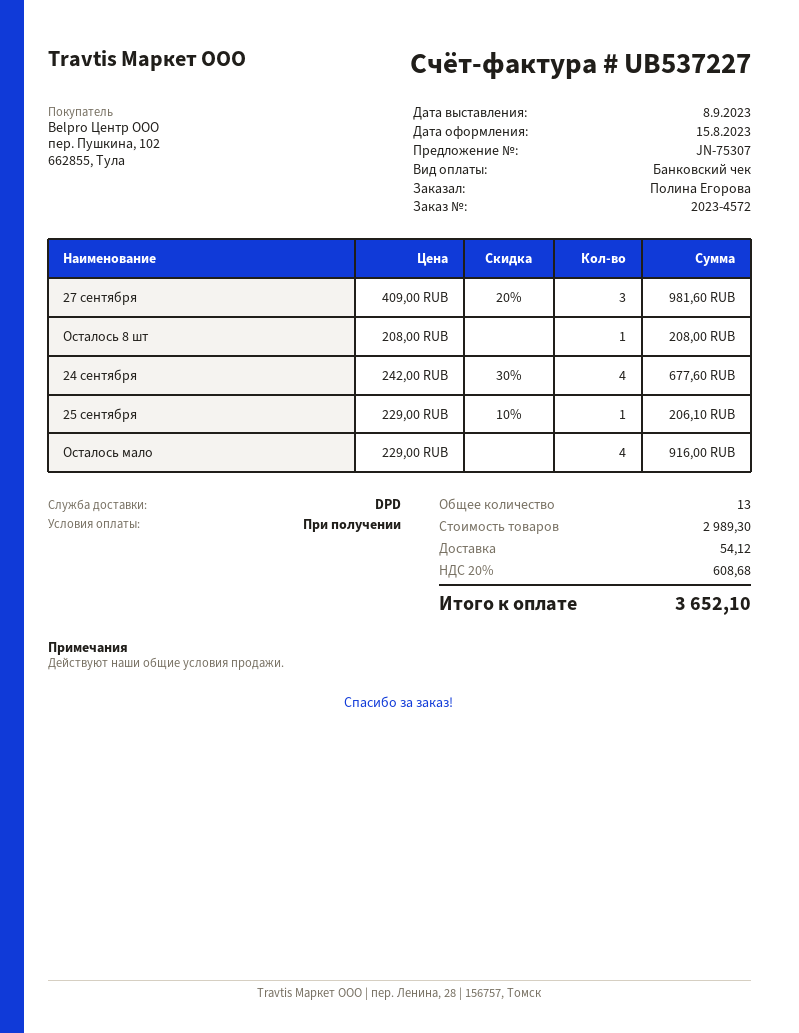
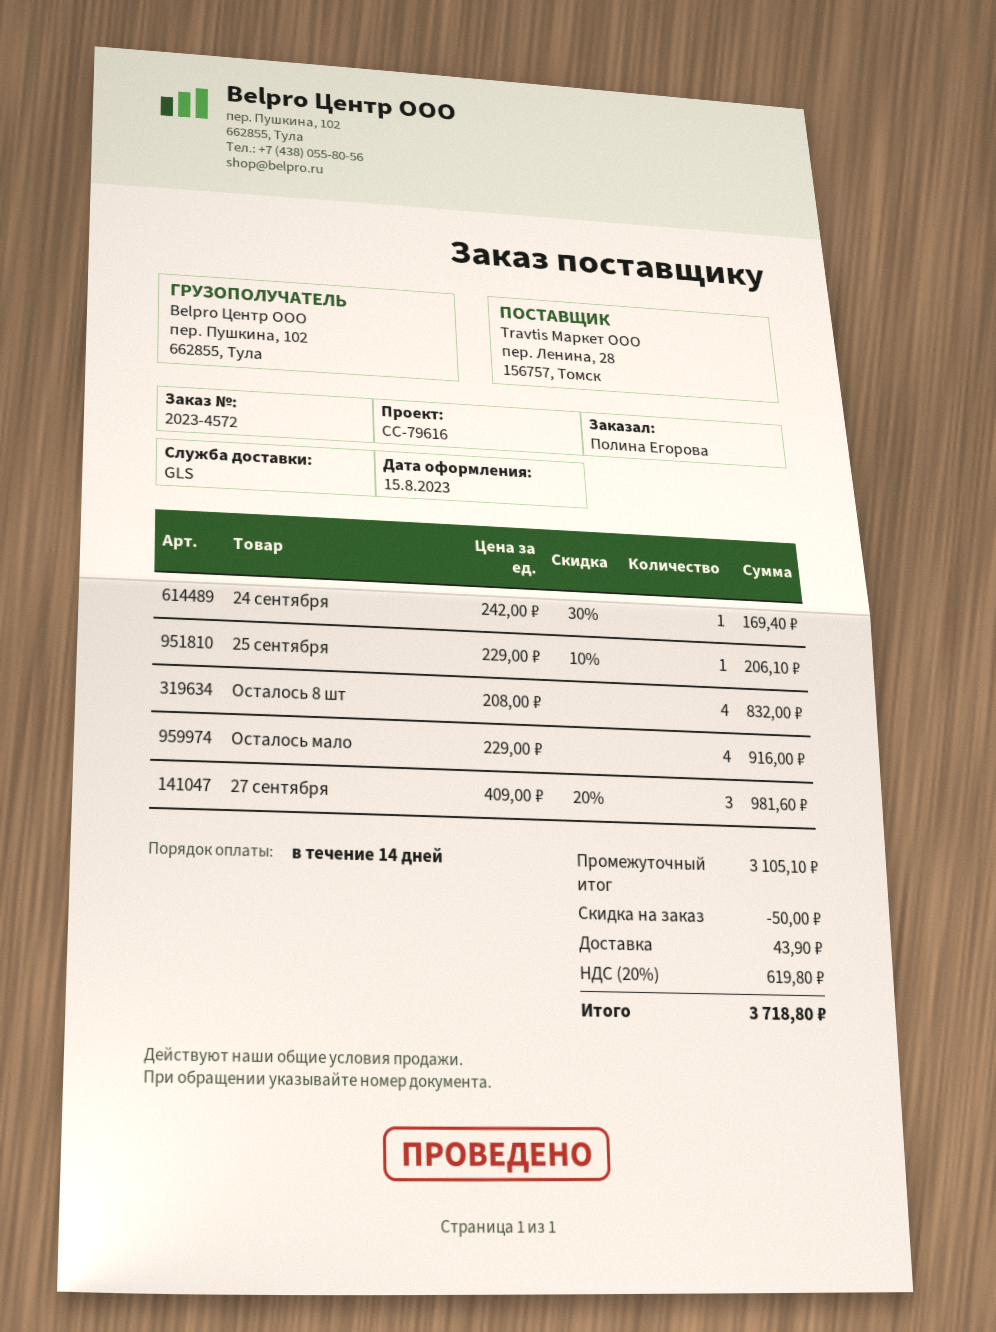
payment terms: on receipt -> 14 days
shipping method: DPD -> GLS
Осталось 8 шт: 1 x 208.00 = 208.00 -> 4 x 208.00 = 832.00
24 сентября: 4 x 242.00 - 30% = 677.60 -> 1 x 242.00 - 30% = 169.40
subtotal: 2989.30 -> 3105.10
discount: none -> 50.00
shipping: 54.12 -> 43.90
tax: 20% = 608.68 -> 20% = 619.80
total: 3652.10 -> 3718.80

